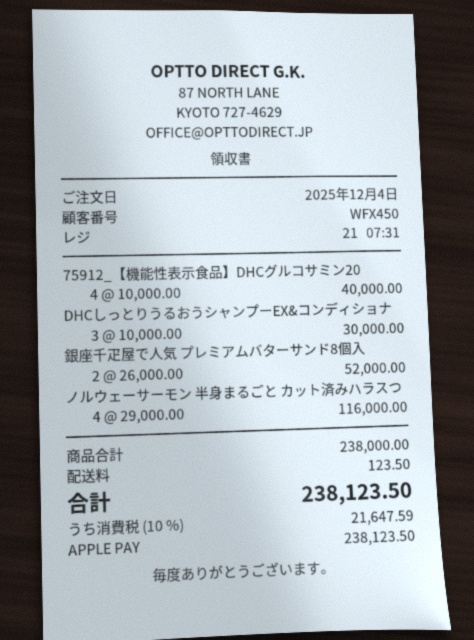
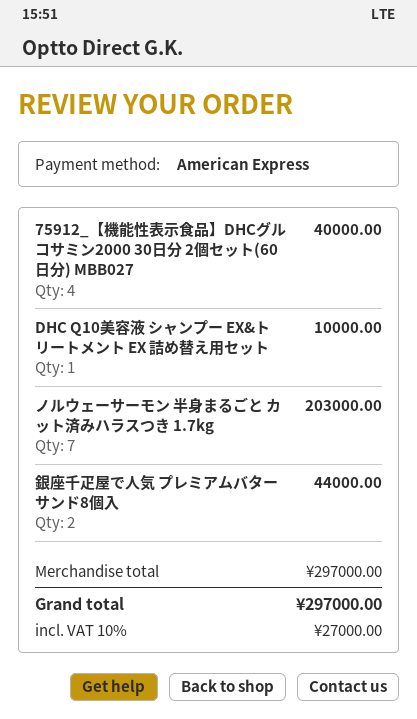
payment method: Apple Pay -> American Express
DHCしっとりうるおうシャンプーEX&コンディショナ: 3 for 30000.00 -> none
銀座千疋屋で人気 プレミアムバターサンド8個入: 2 for 52000.00 -> 2 for 44000.00
ノルウェーサーモン 半身まるごと カット済みハラスつ: 4 for 116000.00 -> 7 for 203000.00
DHC Q10美容液 シャンプー EX&トリートメント EX 詰め替え用セット: none -> 1 for 10000.00
subtotal: 238000.00 -> 297000.00
shipping: 123.50 -> none
tax: 10% = 21647.59 -> 10% = 27000.00
total: 238123.50 -> 297000.00

